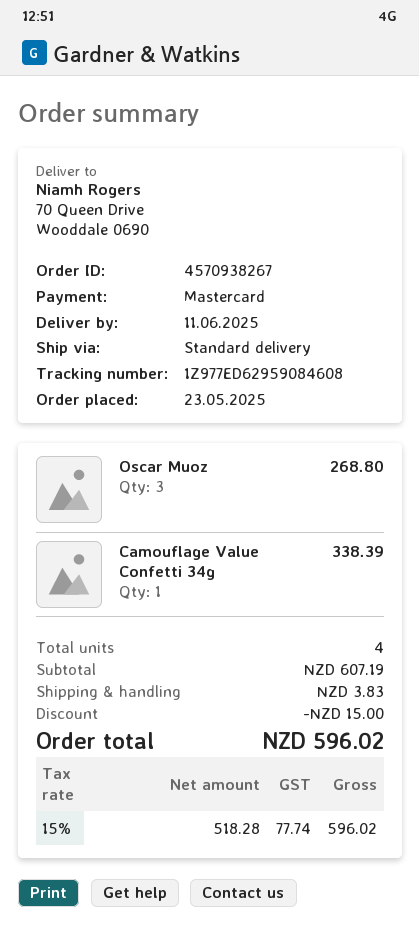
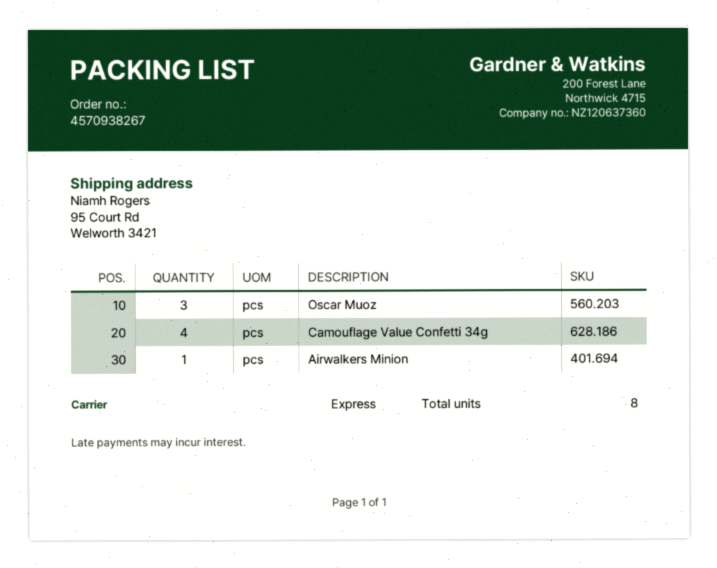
shipping method: standard -> express
ship to: 70 Queen Drive, Wooddale 0690 -> 95 Court Rd, Welworth 3421
Camouflage Value Confetti 34g: 1 -> 4
Airwalkers Minion: none -> 1
total quantity: 4 -> 8

